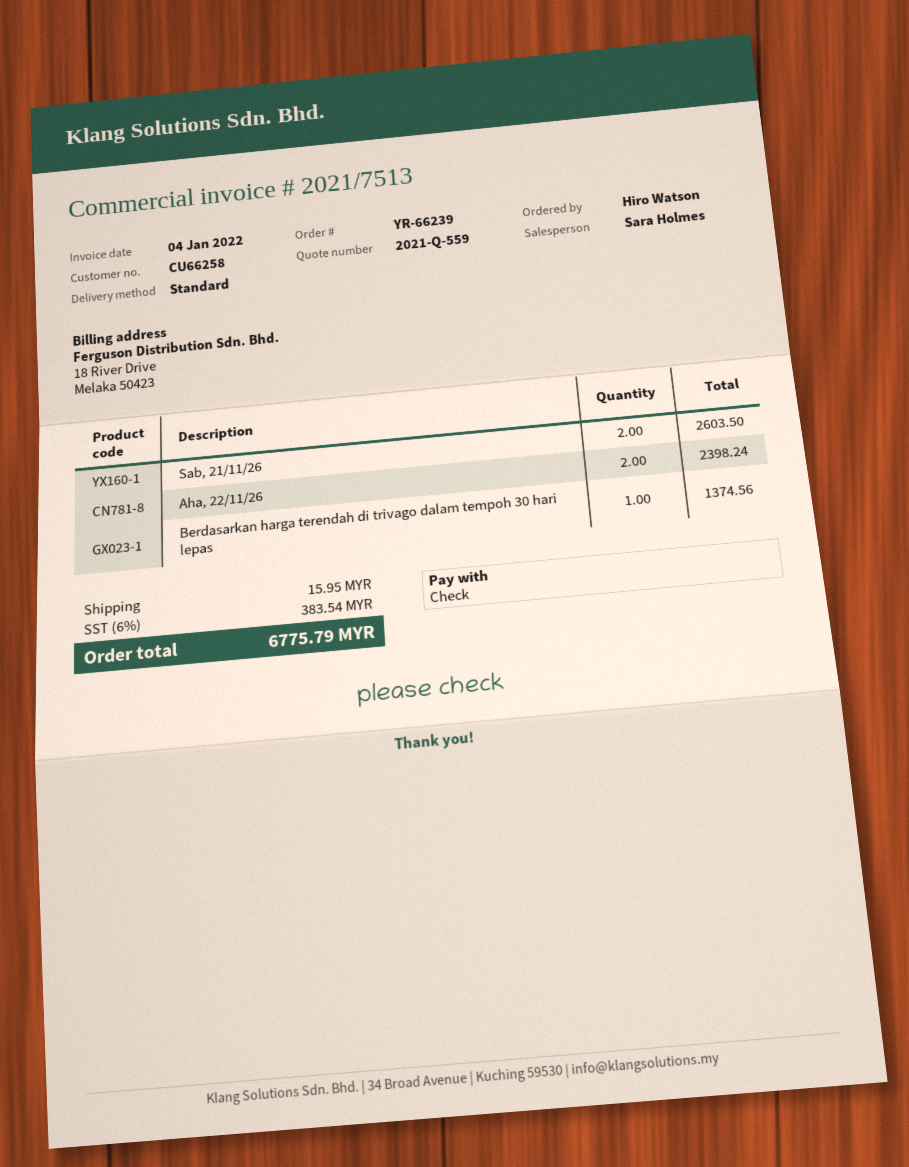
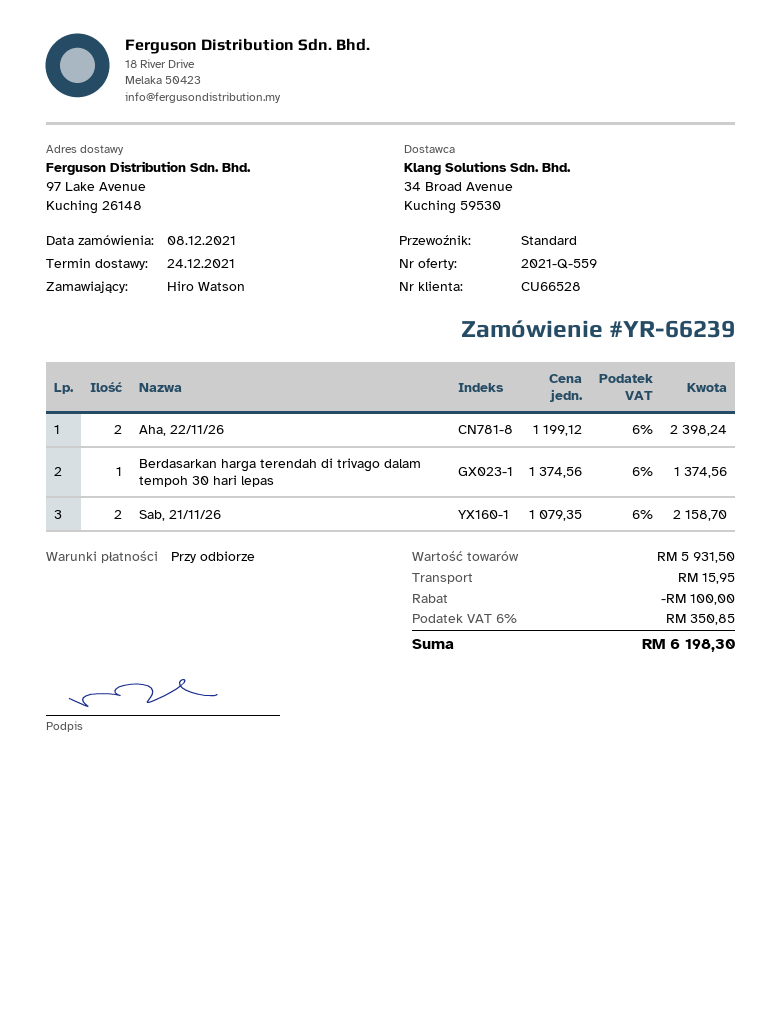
customer number: CU66258 -> CU66528
Sab, 21/11/26: 2 for 2603.50 -> 2 for 2158.70
discount: none -> 100.00
tax: 6% = 383.54 -> 6% = 350.85
total: 6775.79 -> 6198.30

